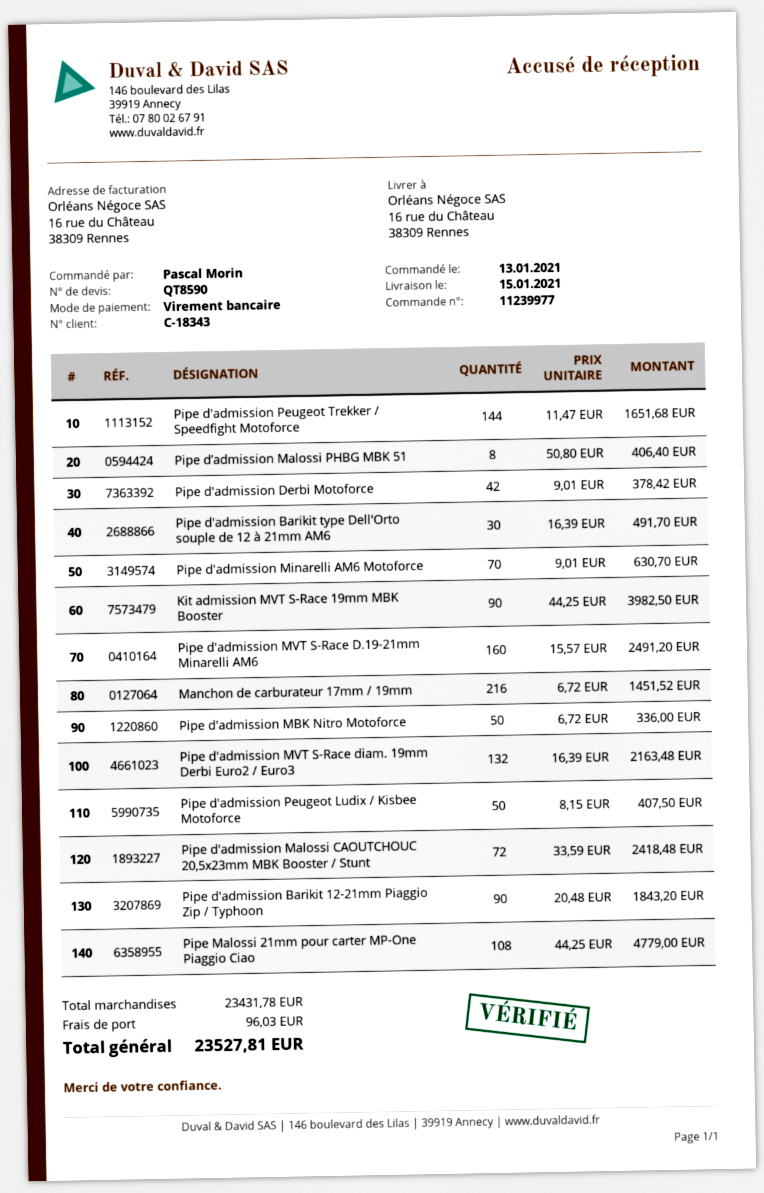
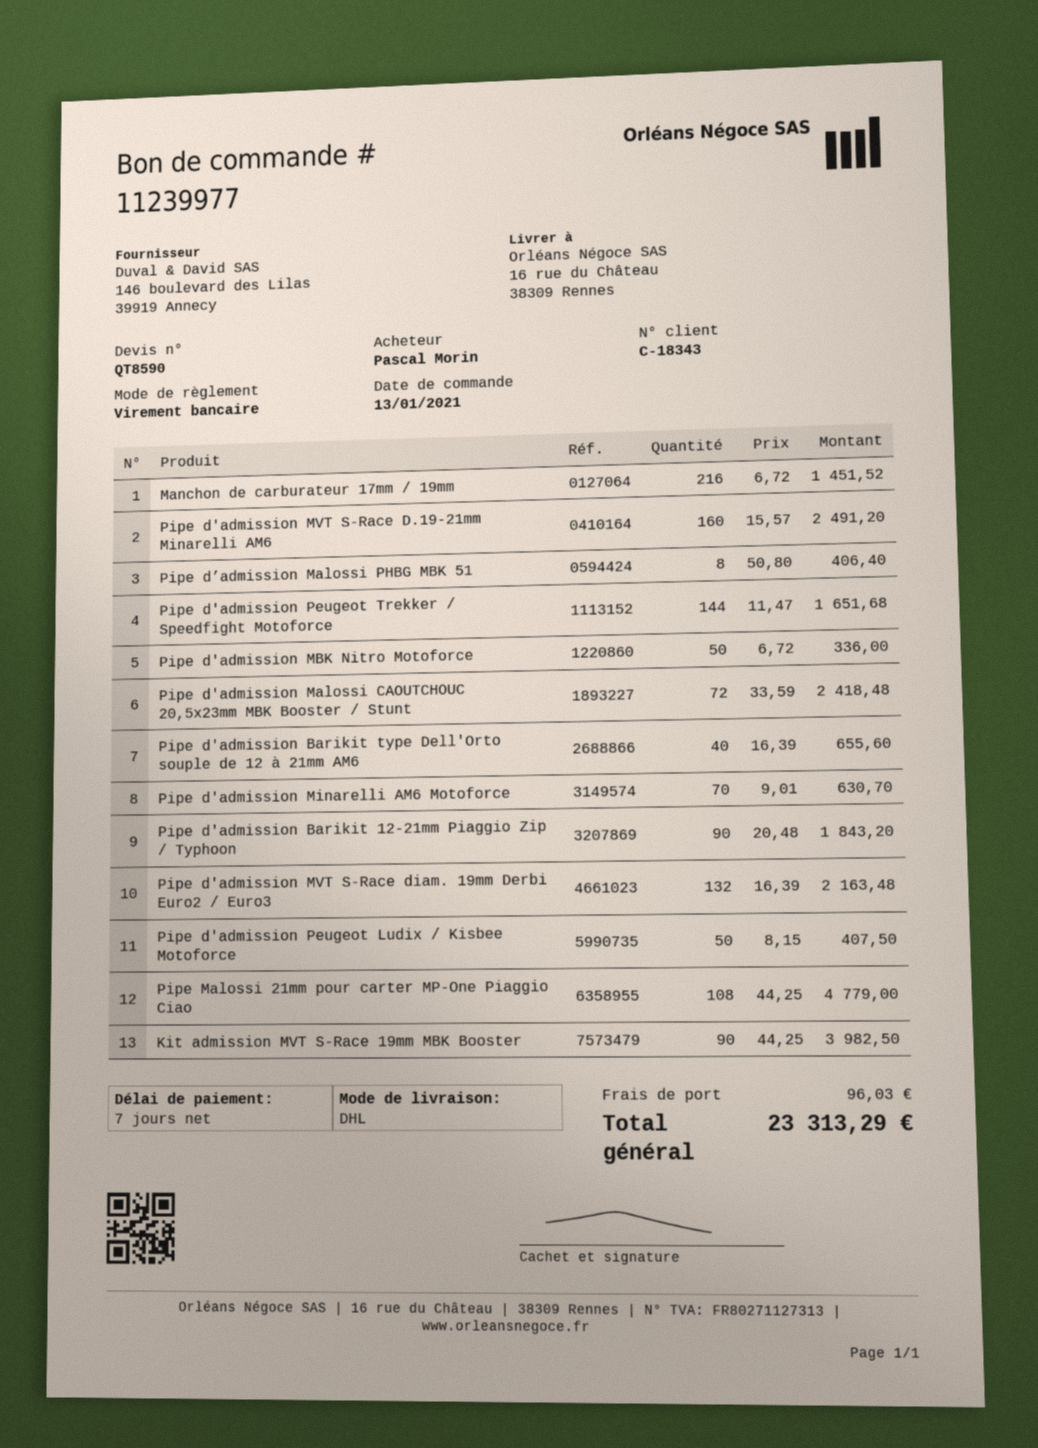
Pipe d'admission Derbi Motoforce: 42 x 9.01 = 378.42 -> none
Pipe d'admission Barikit type Dell'Orto souple de 12 à 21mm AM6: 30 x 16.39 = 491.70 -> 40 x 16.39 = 655.60
total: 23527.81 -> 23313.29

